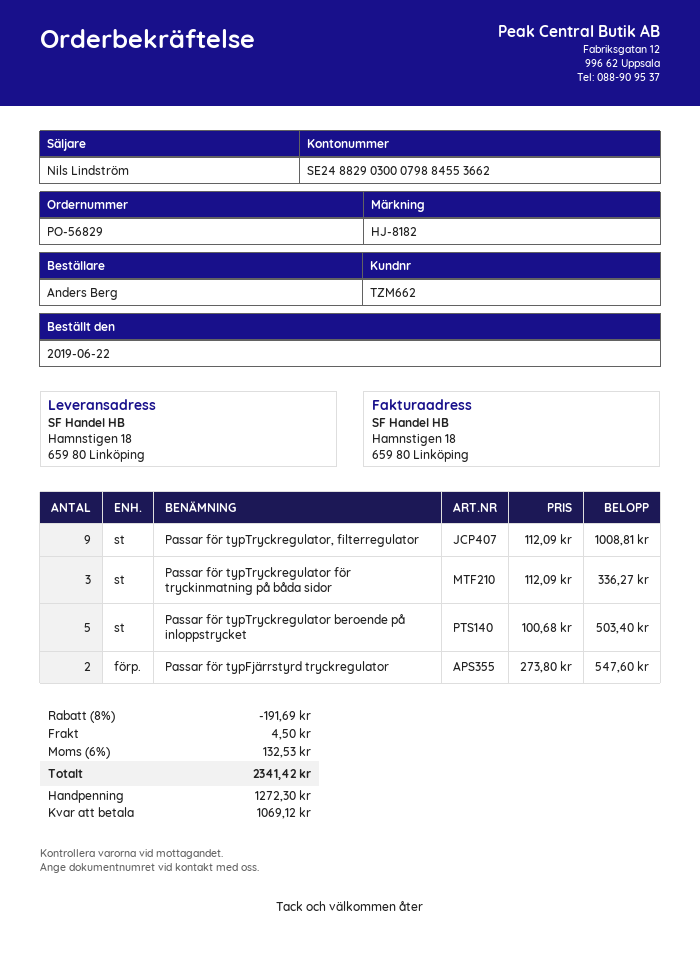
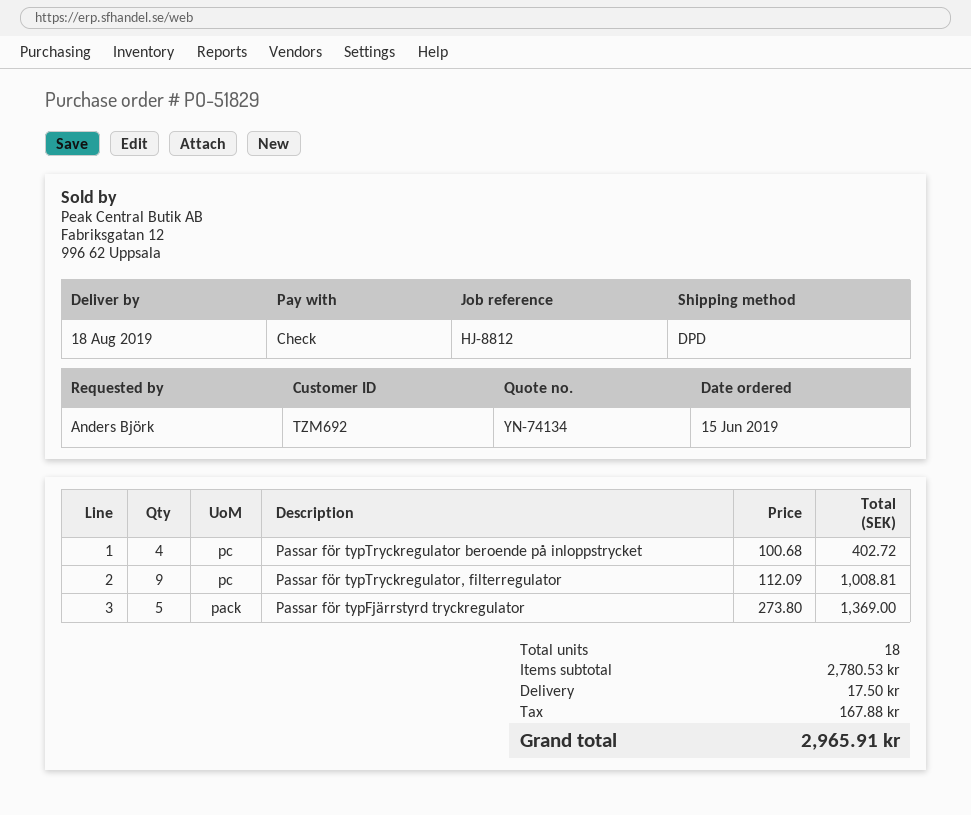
order number: PO-56829 -> PO-51829
order date: 2019-06-22 -> 2019-06-15
customer number: TZM662 -> TZM692
reference: HJ-8182 -> HJ-8812
ordered by: Anders Berg -> Anders Björk
Passar för typTryckregulator för tryckinmatning på båda sidor: 3 x 112.09 = 336.27 -> none
Passar för typTryckregulator beroende på inloppstrycket: 5 x 100.68 = 503.40 -> 4 x 100.68 = 402.72
Passar för typFjärrstyrd tryckregulator: 2 x 273.80 = 547.60 -> 5 x 273.80 = 1369.00
discount: 8% = 191.69 -> none
shipping: 4.50 -> 17.50
tax: 132.53 -> 167.88
total: 2341.42 -> 2965.91

